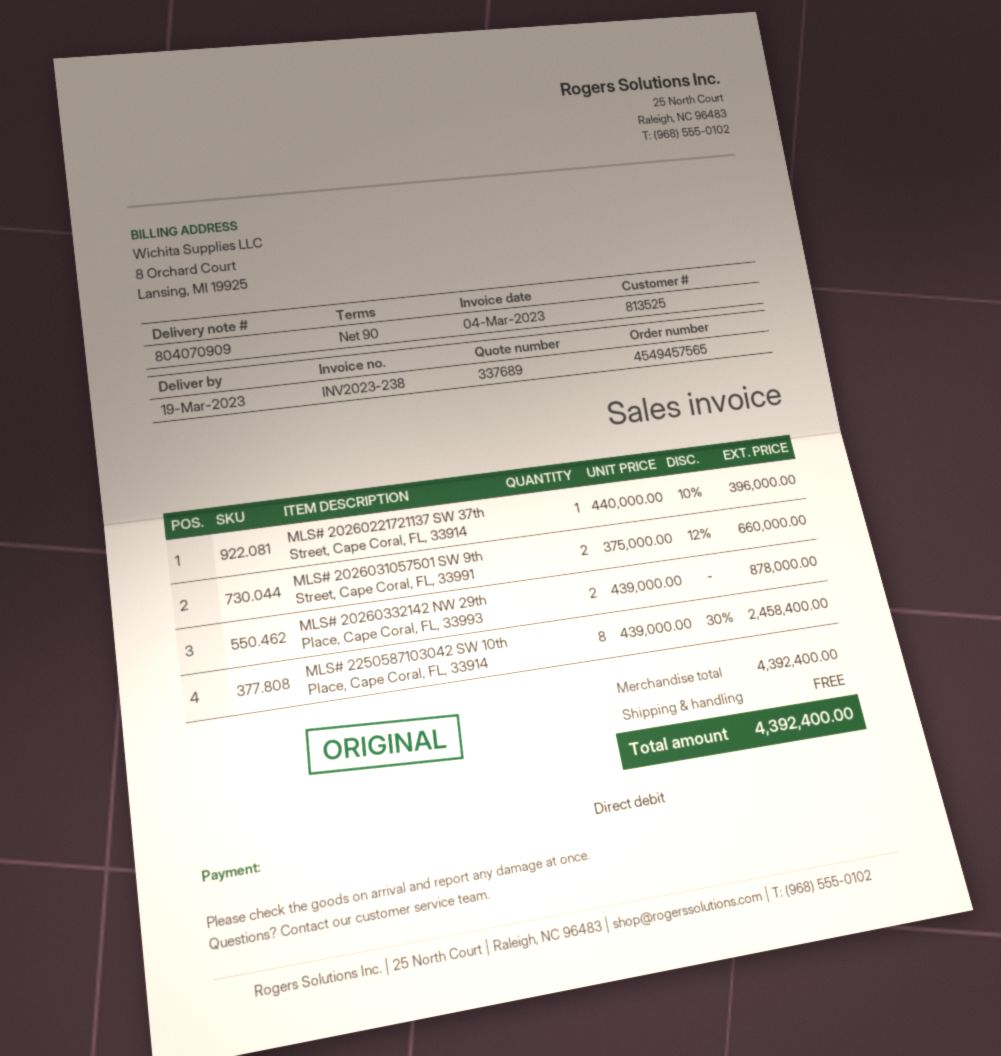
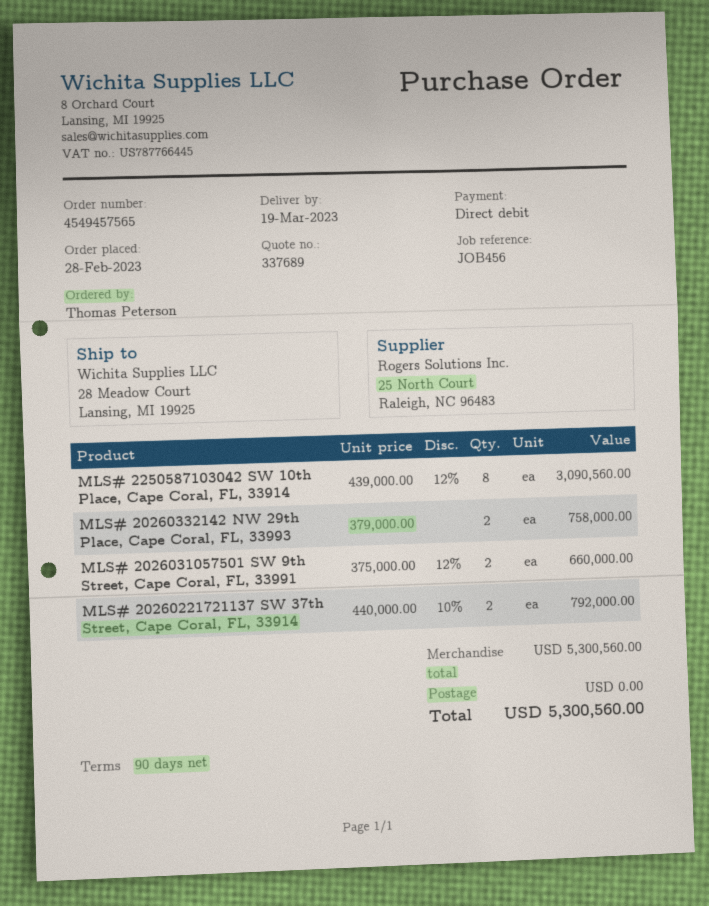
MLS# 20260221721137 SW 37th Street, Cape Coral, FL, 33914: 1 x 440000.00 - 10% = 396000.00 -> 2 x 440000.00 - 10% = 792000.00
MLS# 20260332142 NW 29th Place, Cape Coral, FL, 33993: 2 x 439000.00 = 878000.00 -> 2 x 379000.00 = 758000.00
MLS# 2250587103042 SW 10th Place, Cape Coral, FL, 33914: 8 x 439000.00 - 30% = 2458400.00 -> 8 x 439000.00 - 12% = 3090560.00
subtotal: 4392400.00 -> 5300560.00
total: 4392400.00 -> 5300560.00

